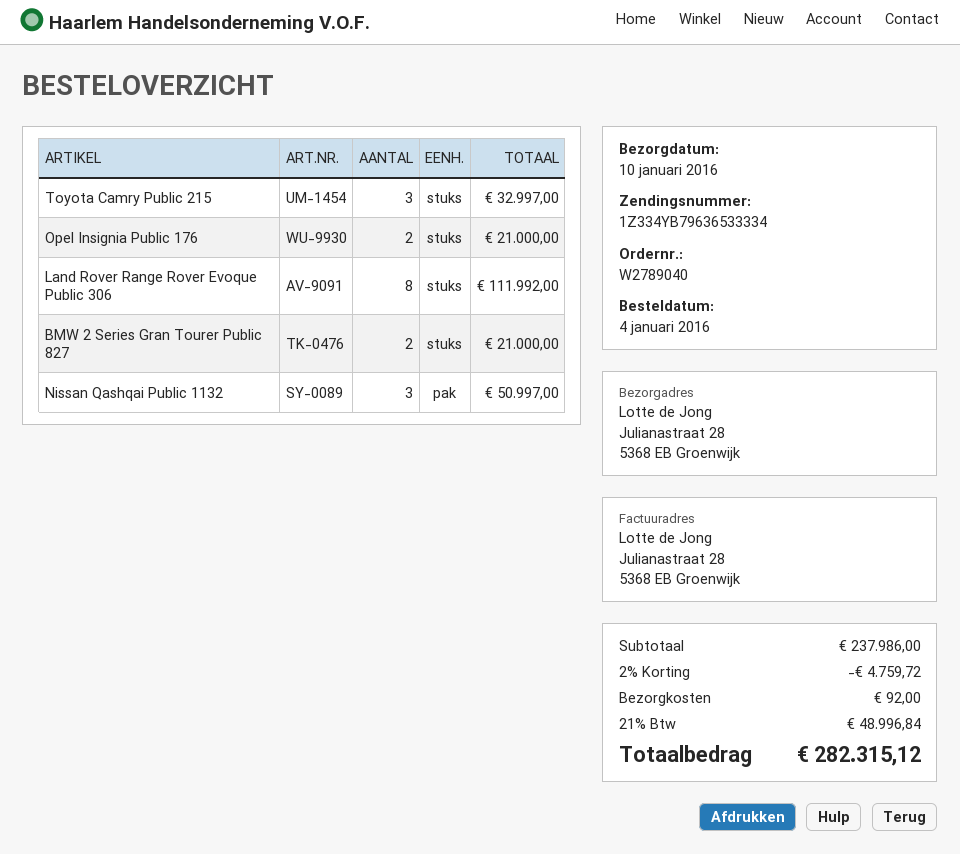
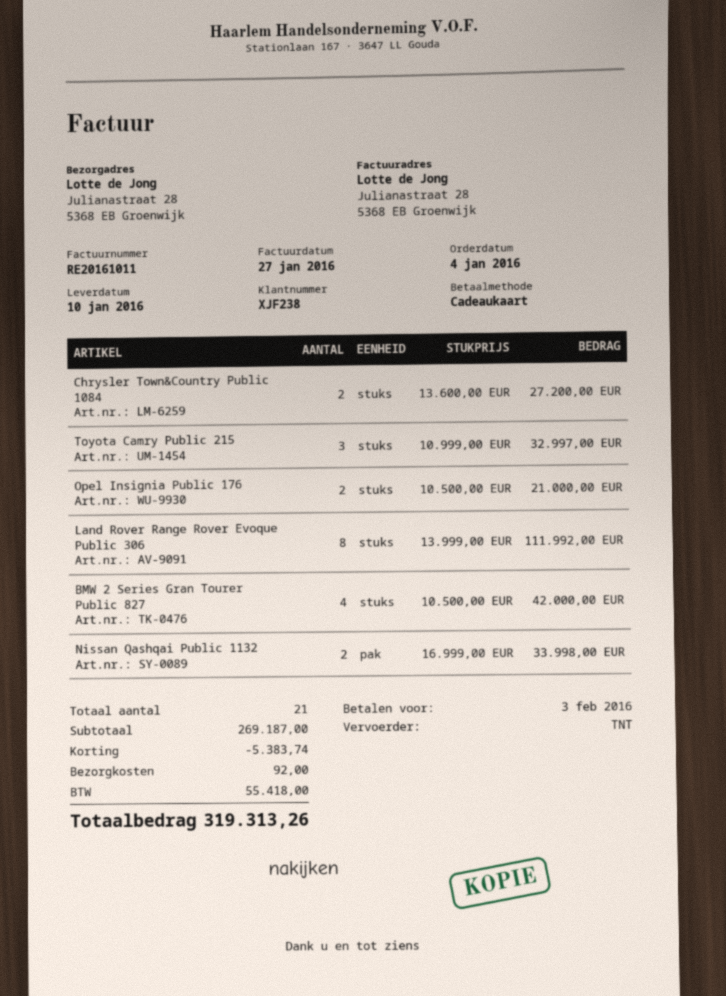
BMW 2 Series Gran Tourer Public 827: 2 for 21000.00 -> 4 for 42000.00
Nissan Qashqai Public 1132: 3 for 50997.00 -> 2 for 33998.00
Chrysler Town&Country Public 1084: none -> 2 for 27200.00
subtotal: 237986.00 -> 269187.00
discount: 4759.72 -> 5383.74
tax: 48996.84 -> 55418.00
total: 282315.12 -> 319313.26

